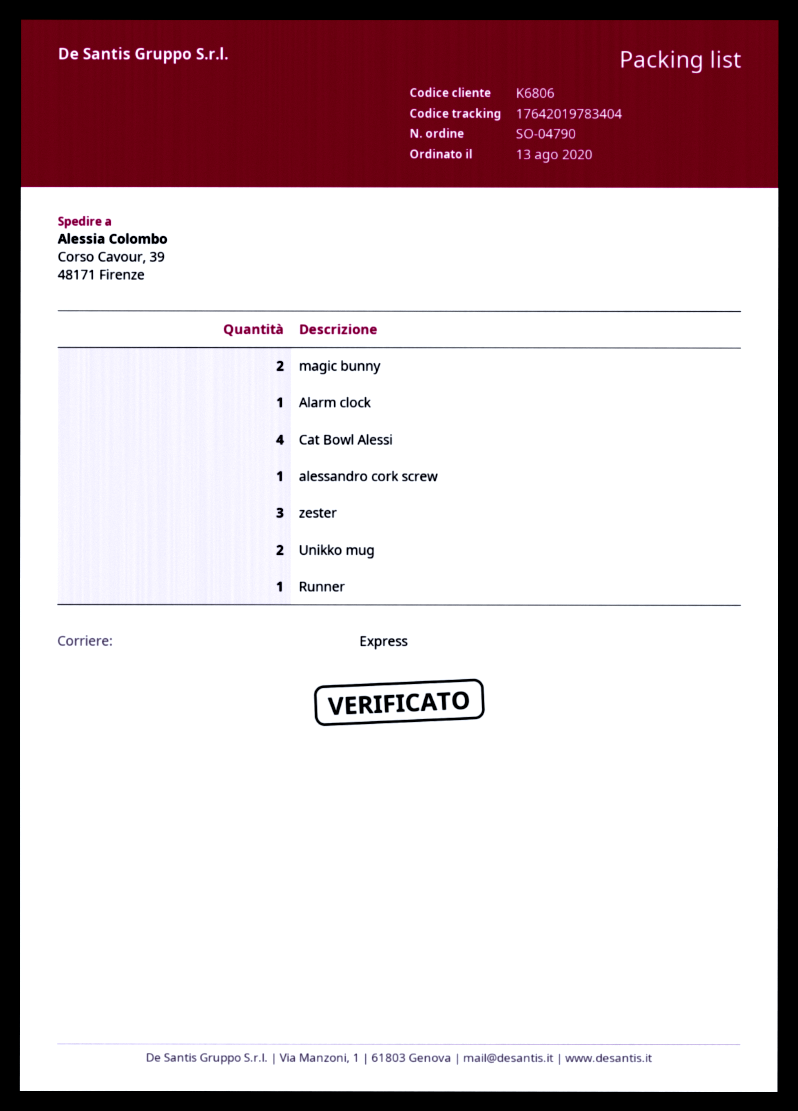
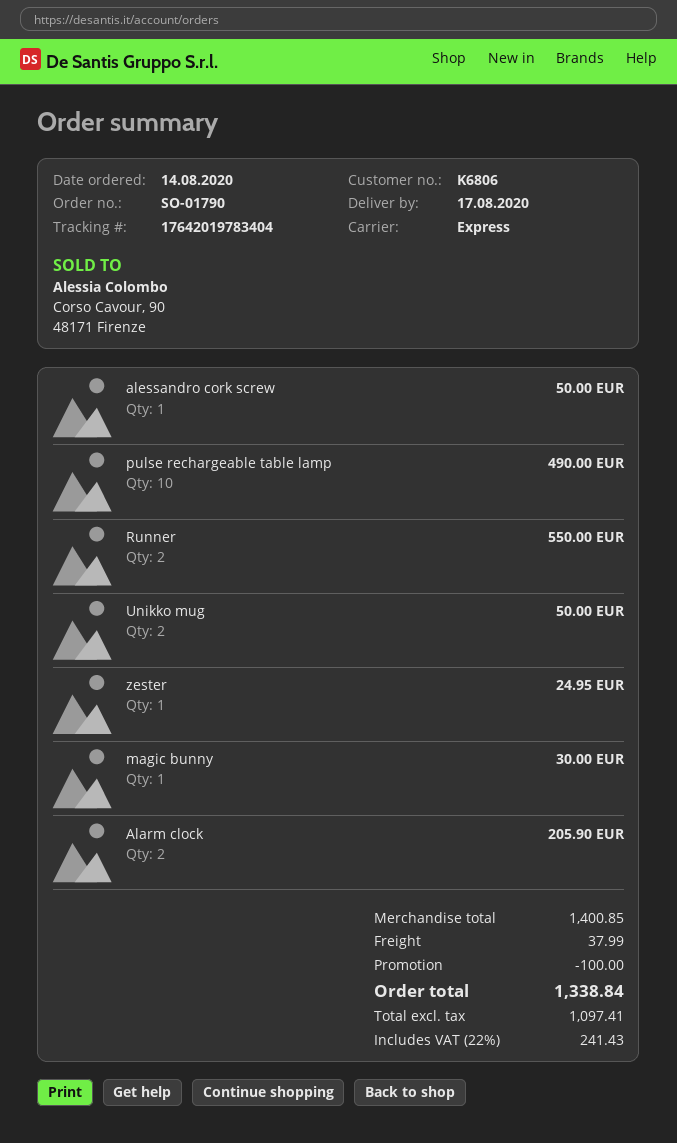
order number: SO-04790 -> SO-01790
order date: 2020-08-13 -> 2020-08-14
magic bunny: 2 -> 1
Alarm clock: 1 -> 2
Cat Bowl Alessi: 4 -> none
zester: 3 -> 1
Runner: 1 -> 2
pulse rechargeable table lamp: none -> 10

